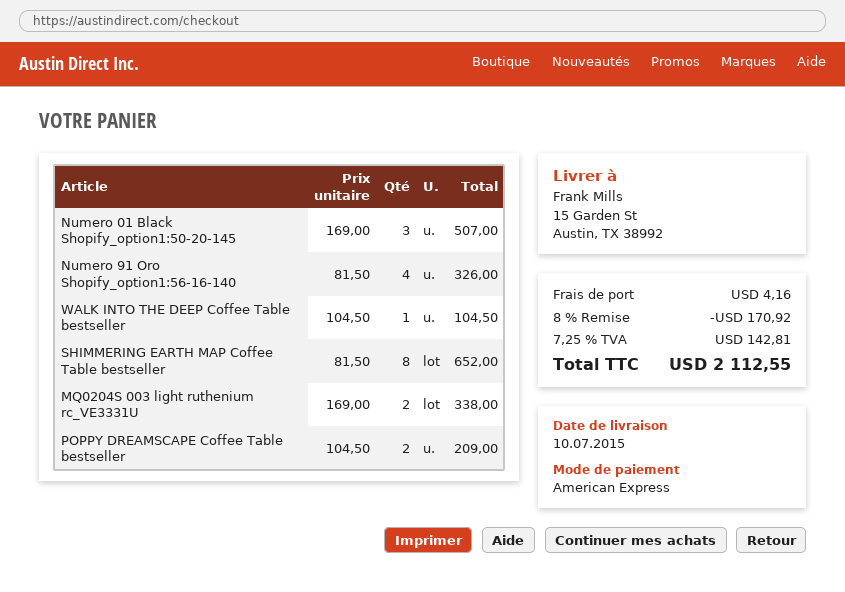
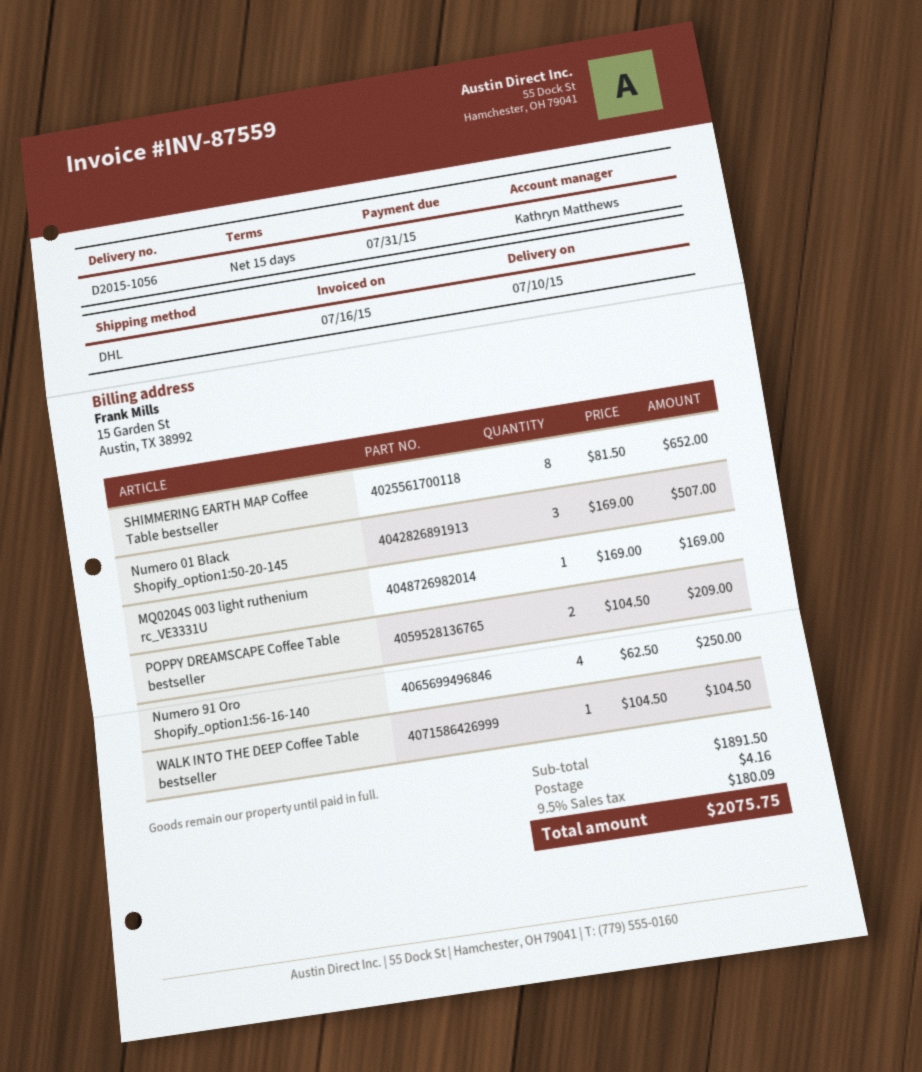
Numero 91 Oro Shopify_option1:56-16-140: 4 x 81.50 = 326.00 -> 4 x 62.50 = 250.00
MQ0204S 003 light ruthenium rc_VE3331U: 2 x 169.00 = 338.00 -> 1 x 169.00 = 169.00
discount: 8% = 170.92 -> none
tax: 7.25% = 142.81 -> 9.5% = 180.09
total: 2112.55 -> 2075.75

